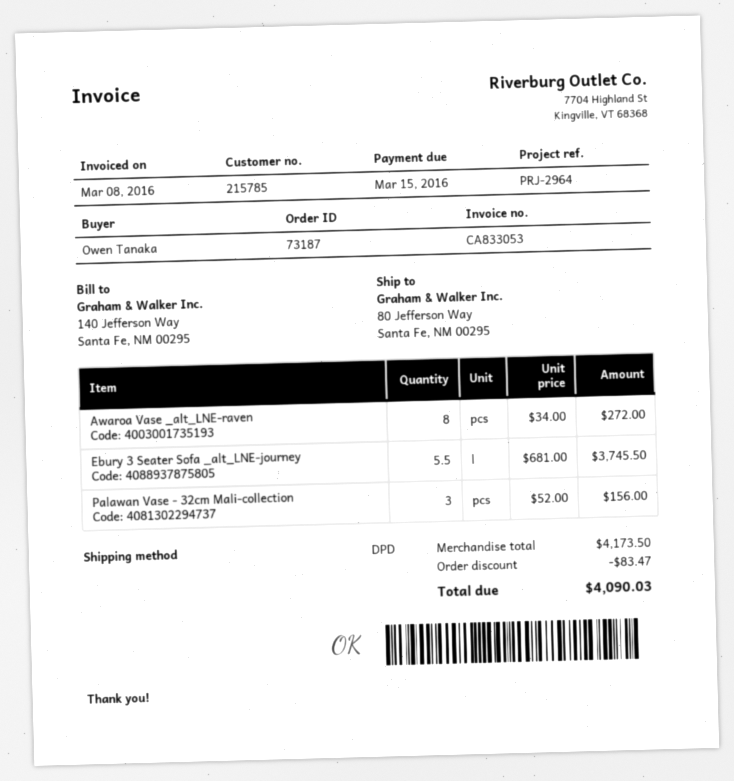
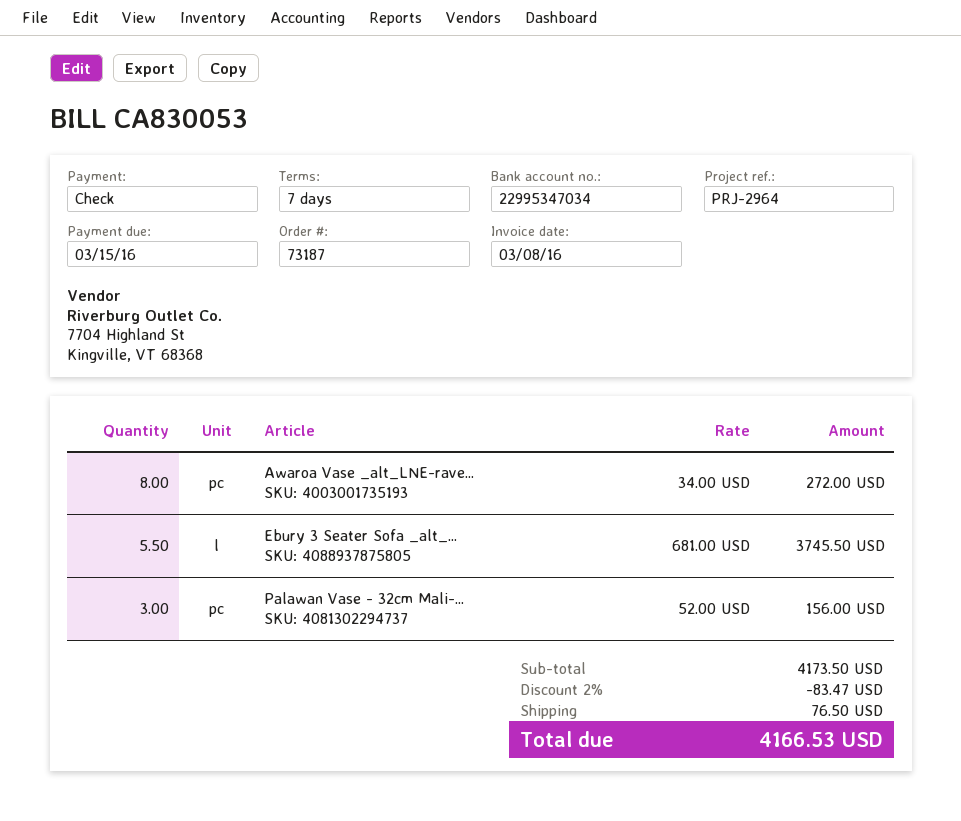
invoice number: CA833053 -> CA830053
shipping: none -> 76.50
total: 4090.03 -> 4166.53

